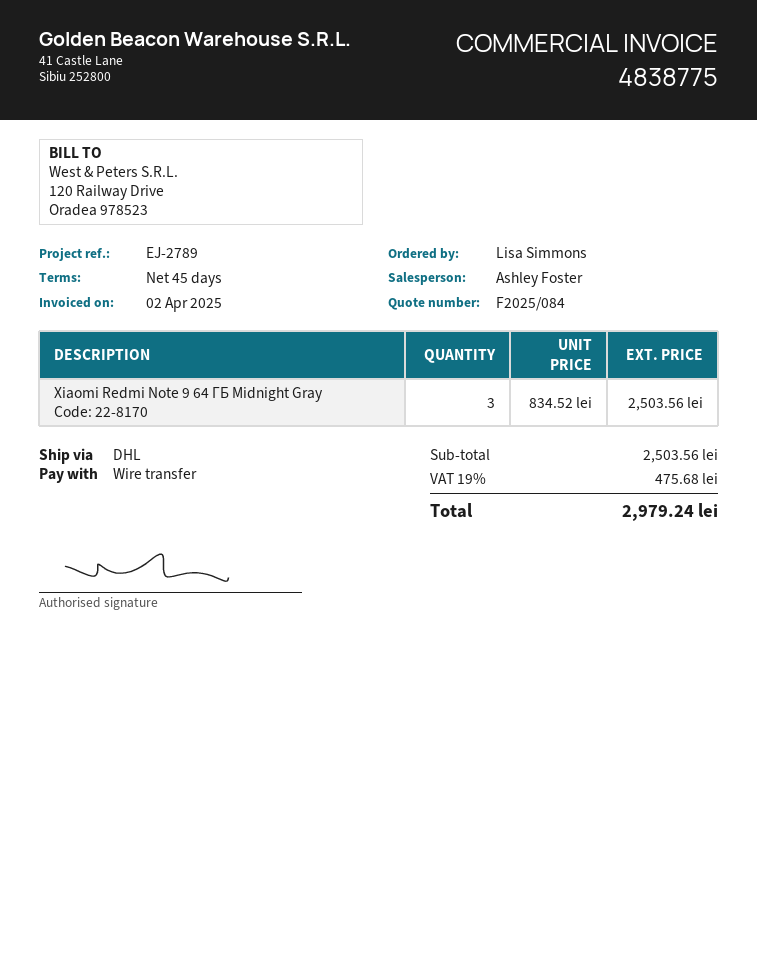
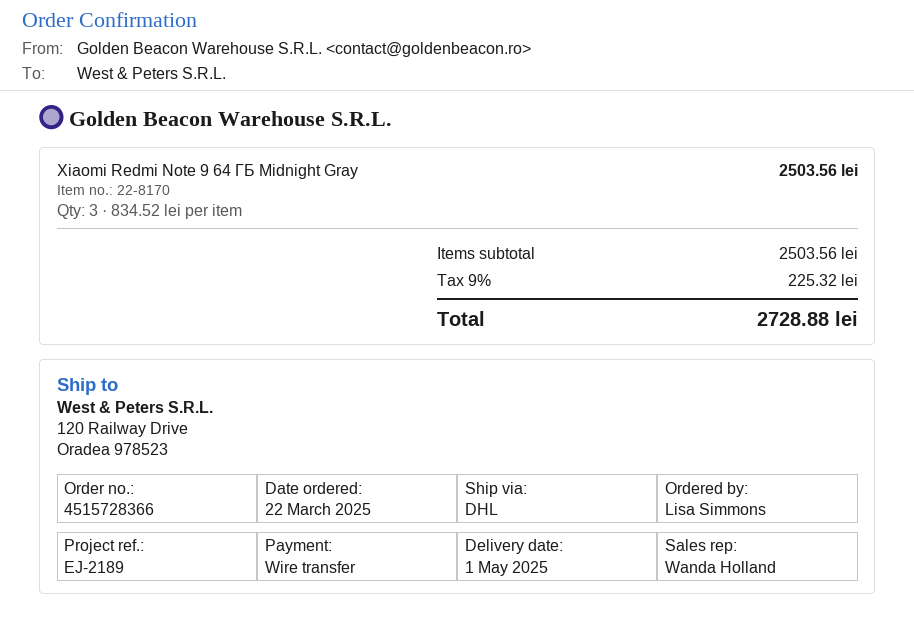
reference: EJ-2789 -> EJ-2189
sales rep: Ashley Foster -> Wanda Holland
tax: 19% = 475.68 -> 9% = 225.32
total: 2979.24 -> 2728.88

